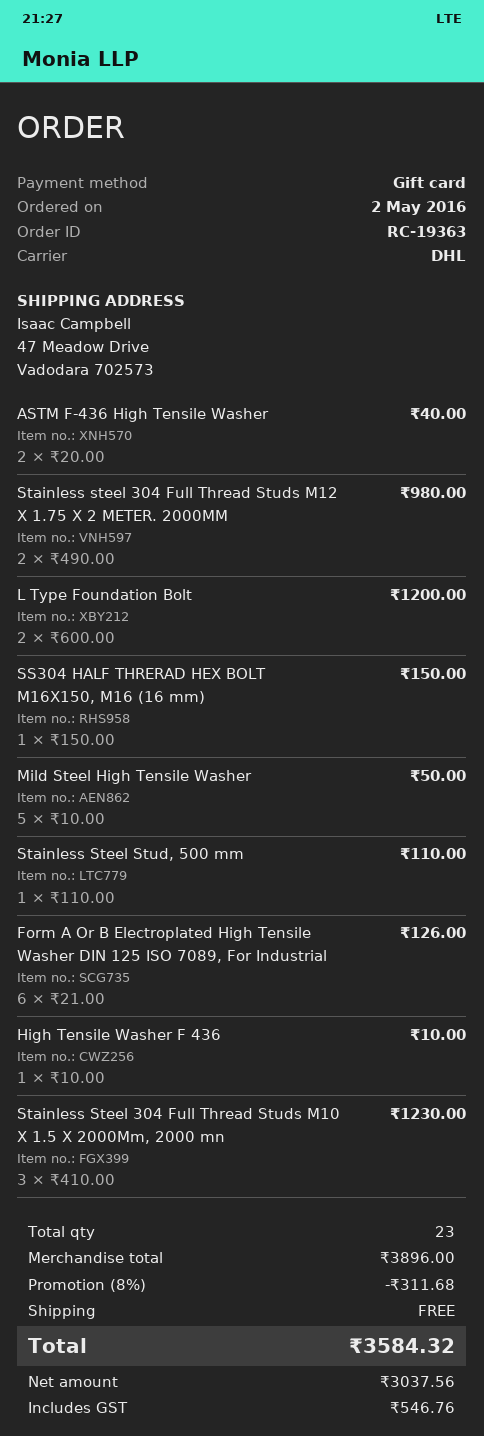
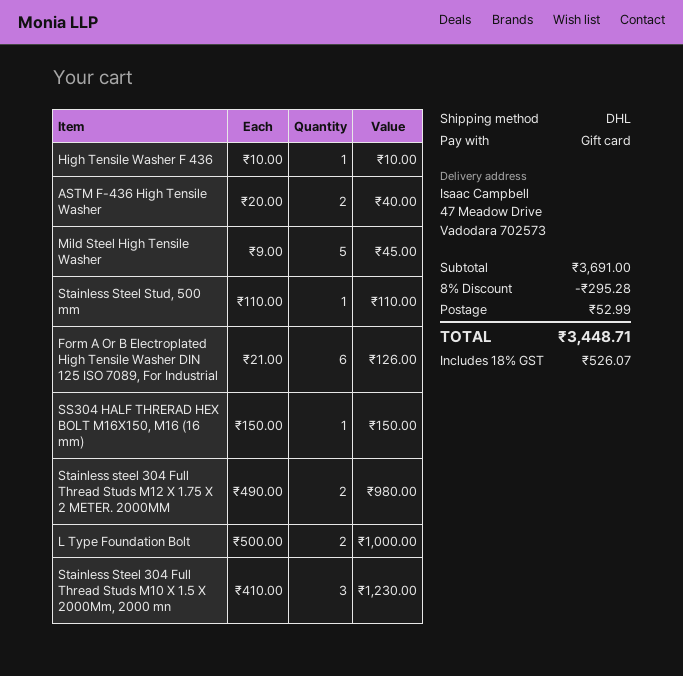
L Type Foundation Bolt: 2 x 600.00 = 1200.00 -> 2 x 500.00 = 1000.00
Mild Steel High Tensile Washer: 5 x 10.00 = 50.00 -> 5 x 9.00 = 45.00
subtotal: 3896.00 -> 3691.00
discount: 8% = 311.68 -> 8% = 295.28
shipping: 0.00 -> 52.99
tax: 546.76 -> 526.07
total: 3584.32 -> 3448.71

